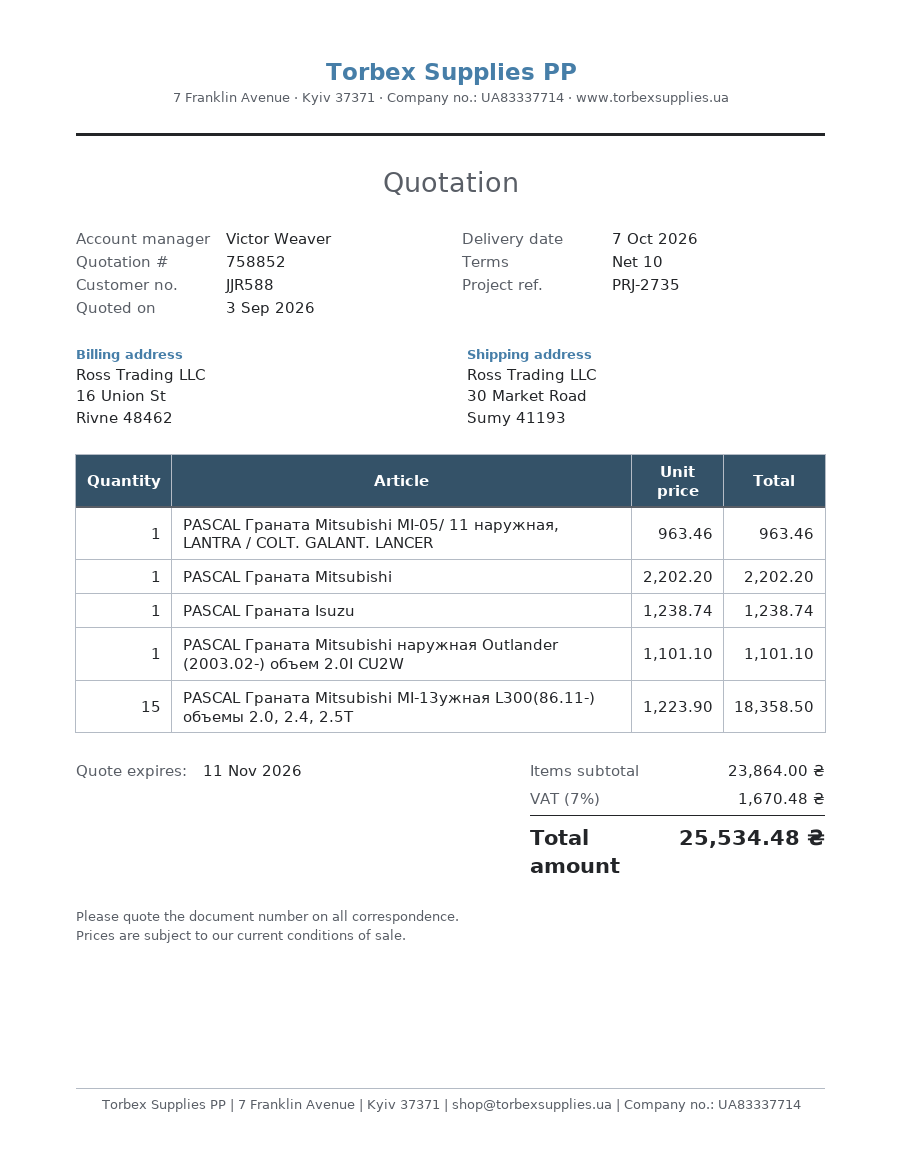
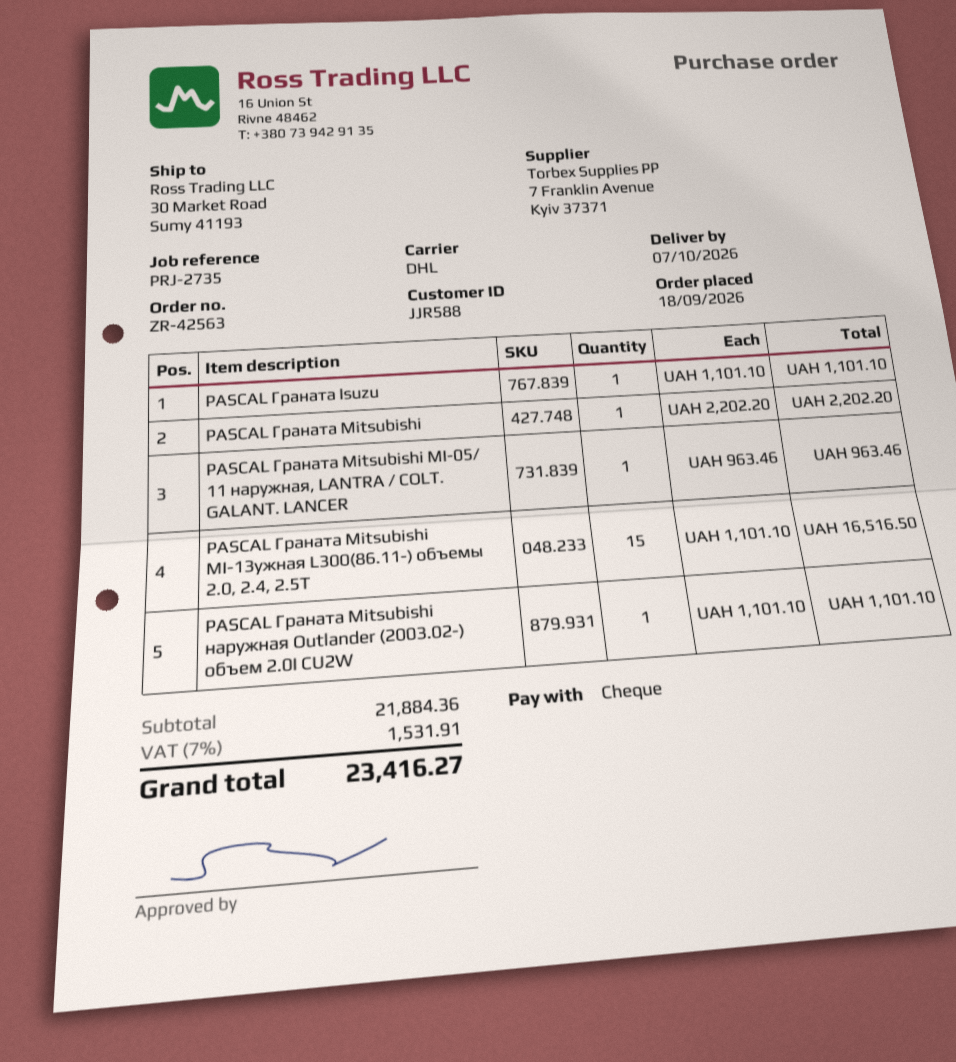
PASCAL Граната Isuzu: 1 x 1238.74 = 1238.74 -> 1 x 1101.10 = 1101.10
PASCAL Граната Mitsubishi MI-13ужная L300(86.11-) объемы 2.0, 2.4, 2.5T: 15 x 1223.90 = 18358.50 -> 15 x 1101.10 = 16516.50
subtotal: 23864.00 -> 21884.36
tax: 7% = 1670.48 -> 7% = 1531.91
total: 25534.48 -> 23416.27

